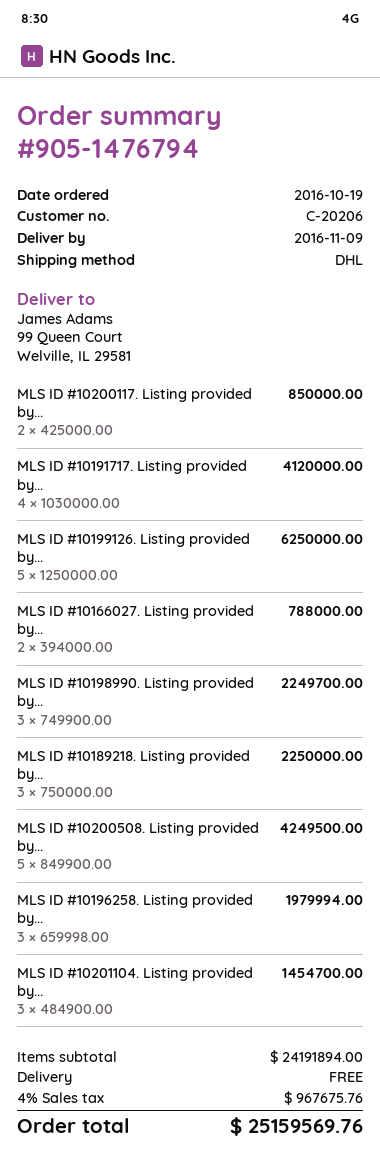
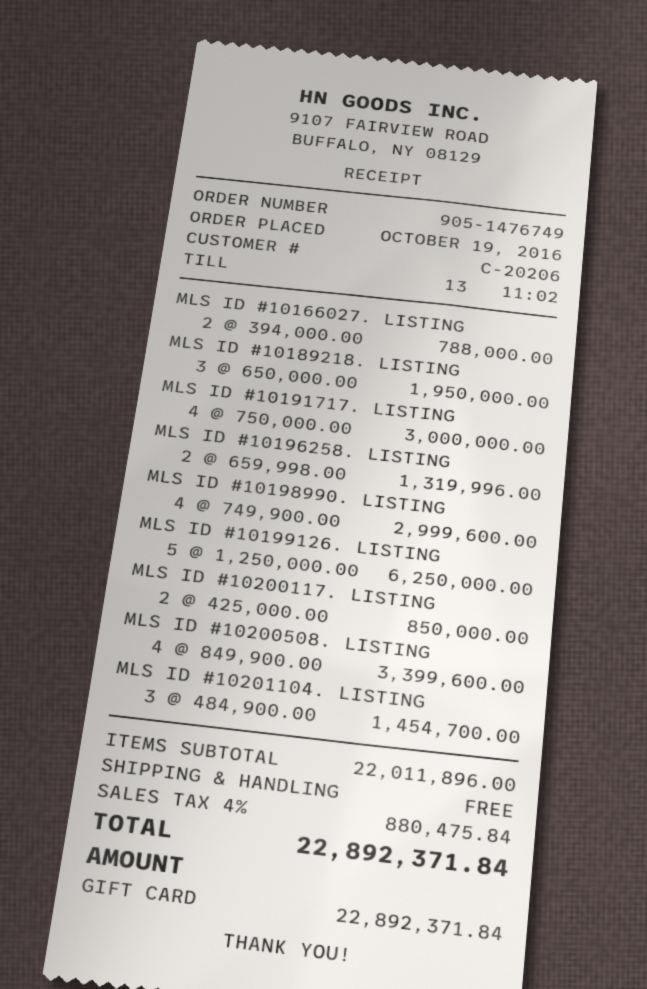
order number: 905-1476794 -> 905-1476749
MLS ID #10191717. Listing provided by...: 4 x 1030000.00 = 4120000.00 -> 4 x 750000.00 = 3000000.00
MLS ID #10198990. Listing provided by...: 3 x 749900.00 = 2249700.00 -> 4 x 749900.00 = 2999600.00
MLS ID #10189218. Listing provided by...: 3 x 750000.00 = 2250000.00 -> 3 x 650000.00 = 1950000.00
MLS ID #10200508. Listing provided by...: 5 x 849900.00 = 4249500.00 -> 4 x 849900.00 = 3399600.00
MLS ID #10196258. Listing provided by...: 3 x 659998.00 = 1979994.00 -> 2 x 659998.00 = 1319996.00
subtotal: 24191894.00 -> 22011896.00
tax: 4% = 967675.76 -> 4% = 880475.84
total: 25159569.76 -> 22892371.84

